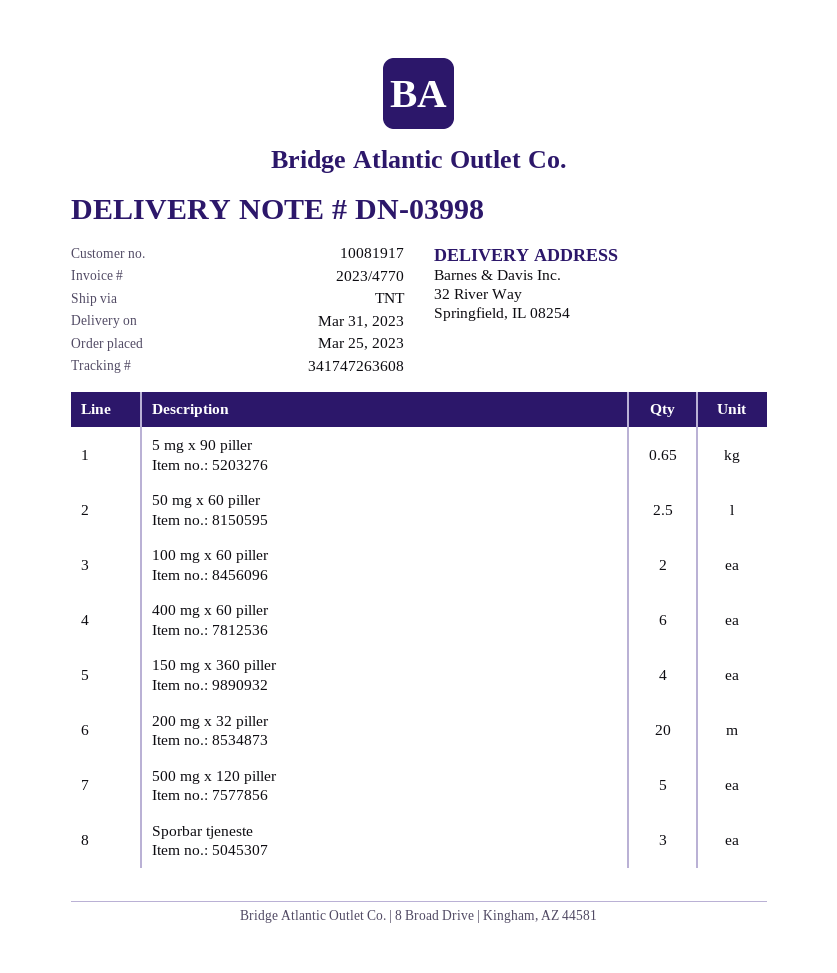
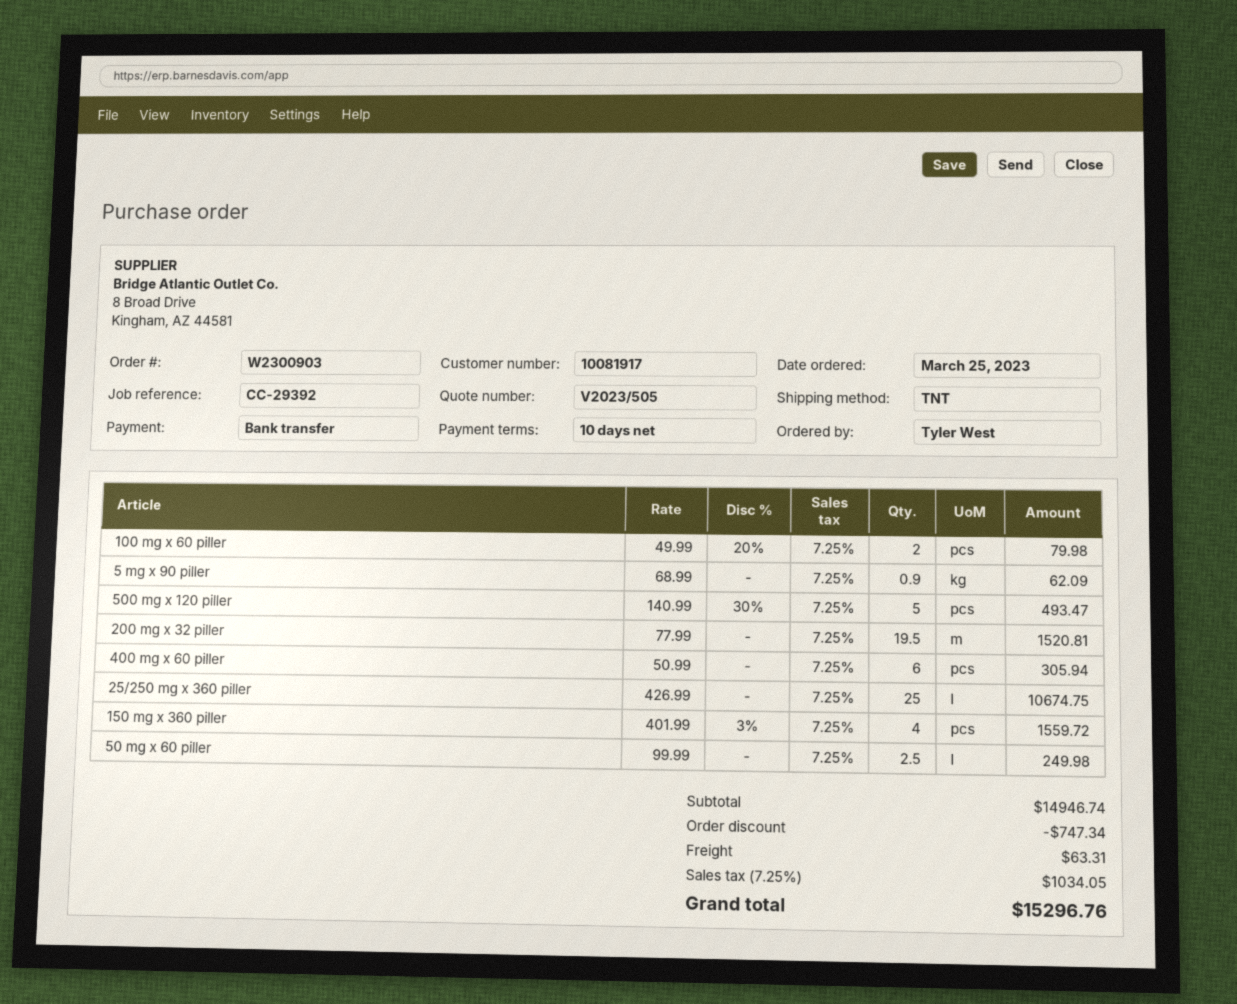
5 mg x 90 piller: 0.65 -> 0.9
200 mg x 32 piller: 20 -> 19.5
Sporbar tjeneste: 3 -> none
25/250 mg x 360 piller: none -> 25

